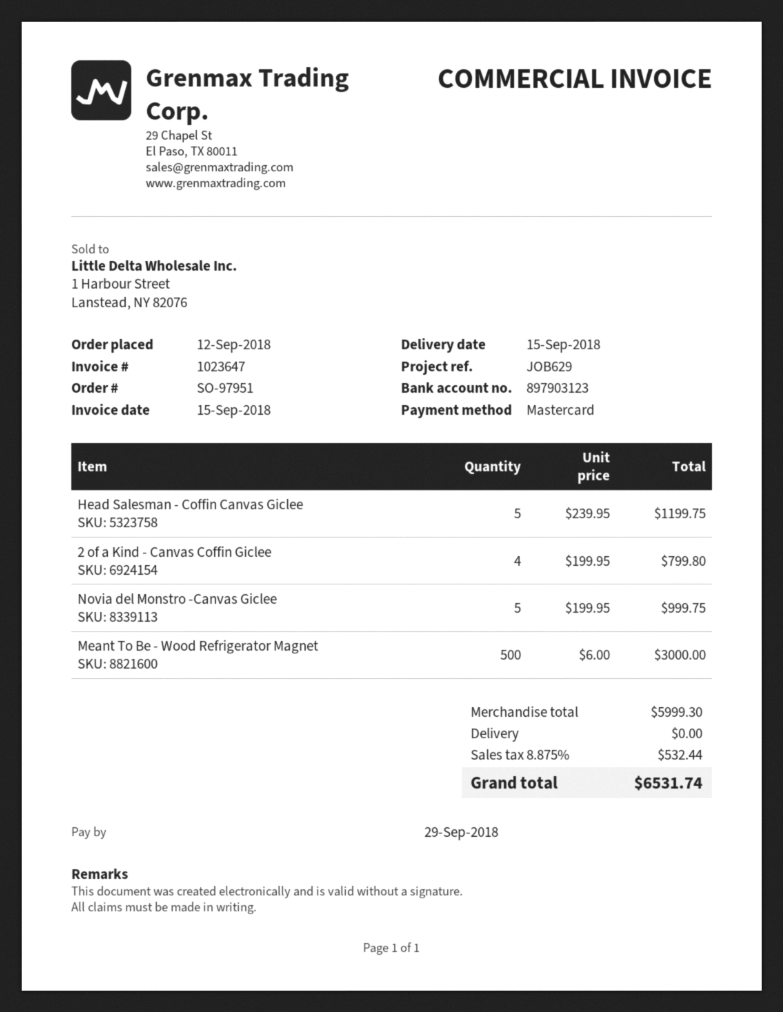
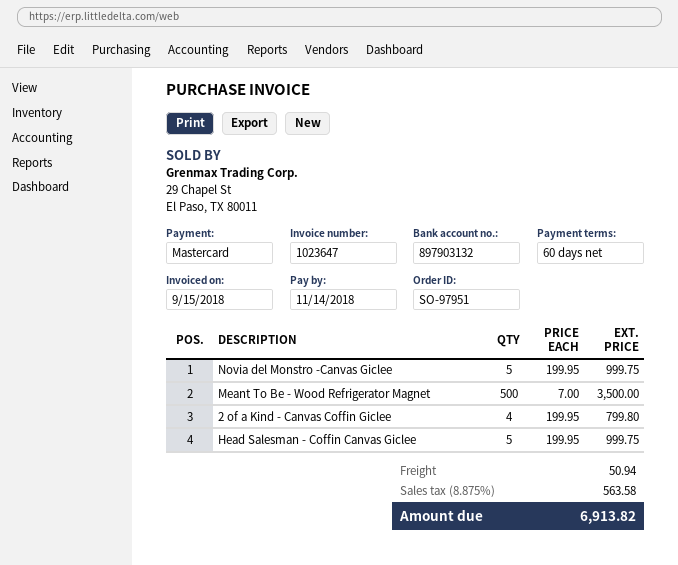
due date: 2018-09-29 -> 2018-11-14
bank account: 897903123 -> 897903132
Head Salesman - Coffin Canvas Giclee: 5 x 239.95 = 1199.75 -> 5 x 199.95 = 999.75
Meant To Be - Wood Refrigerator Magnet: 500 x 6.00 = 3000.00 -> 500 x 7.00 = 3500.00
shipping: 0.00 -> 50.94
tax: 8.875% = 532.44 -> 8.875% = 563.58
total: 6531.74 -> 6913.82

